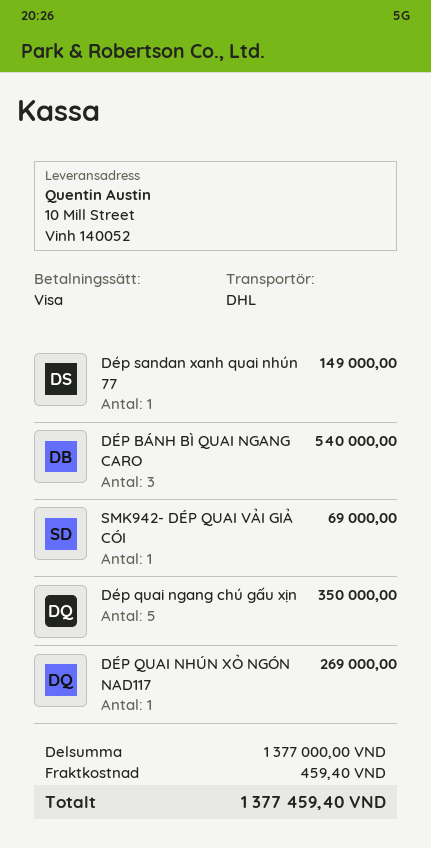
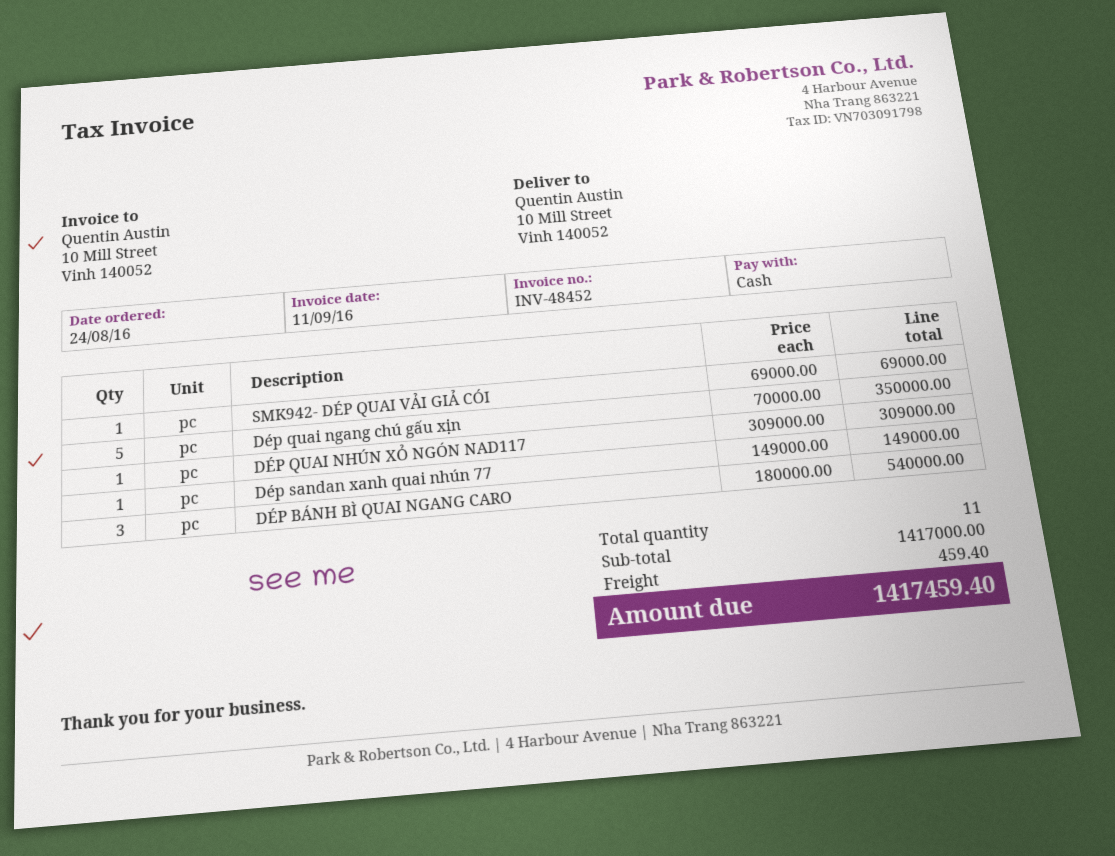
payment method: Visa -> cash
DÉP QUAI NHÚN XỎ NGÓN NAD117: 1 for 269000.00 -> 1 for 309000.00
subtotal: 1377000.00 -> 1417000.00
total: 1377459.40 -> 1417459.40

